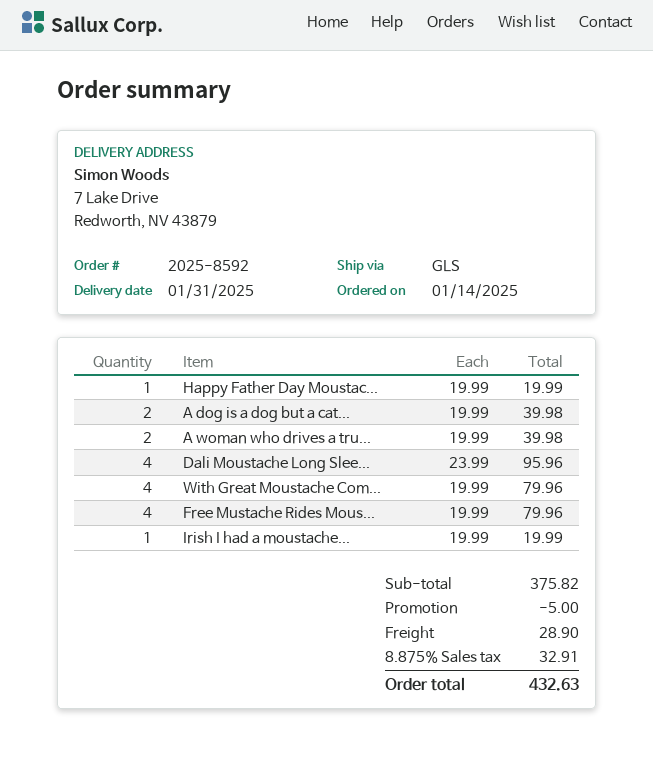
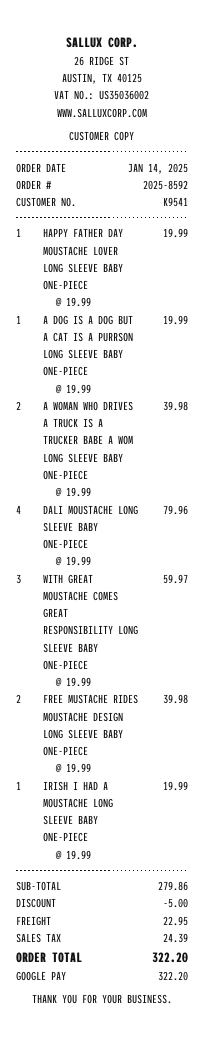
A dog is a dog but a cat...: 2 x 19.99 = 39.98 -> 1 x 19.99 = 19.99
Dali Moustache Long Slee...: 4 x 23.99 = 95.96 -> 4 x 19.99 = 79.96
With Great Moustache Com...: 4 x 19.99 = 79.96 -> 3 x 19.99 = 59.97
Free Mustache Rides Mous...: 4 x 19.99 = 79.96 -> 2 x 19.99 = 39.98
subtotal: 375.82 -> 279.86
shipping: 28.90 -> 22.95
tax: 32.91 -> 24.39
total: 432.63 -> 322.20

